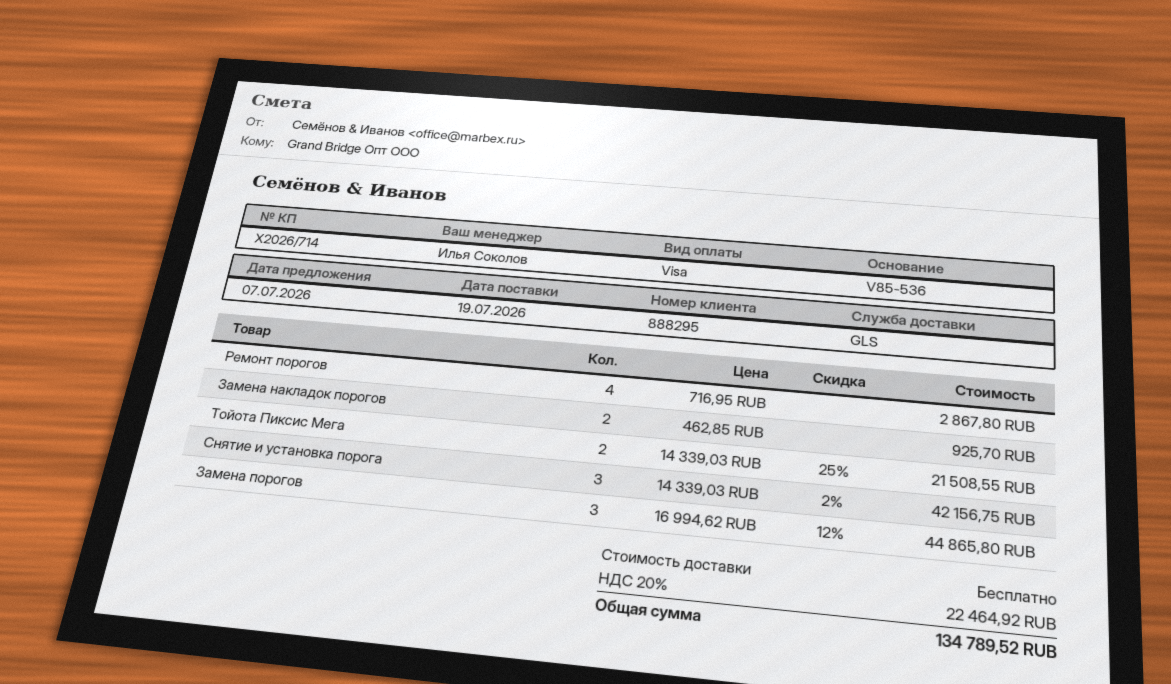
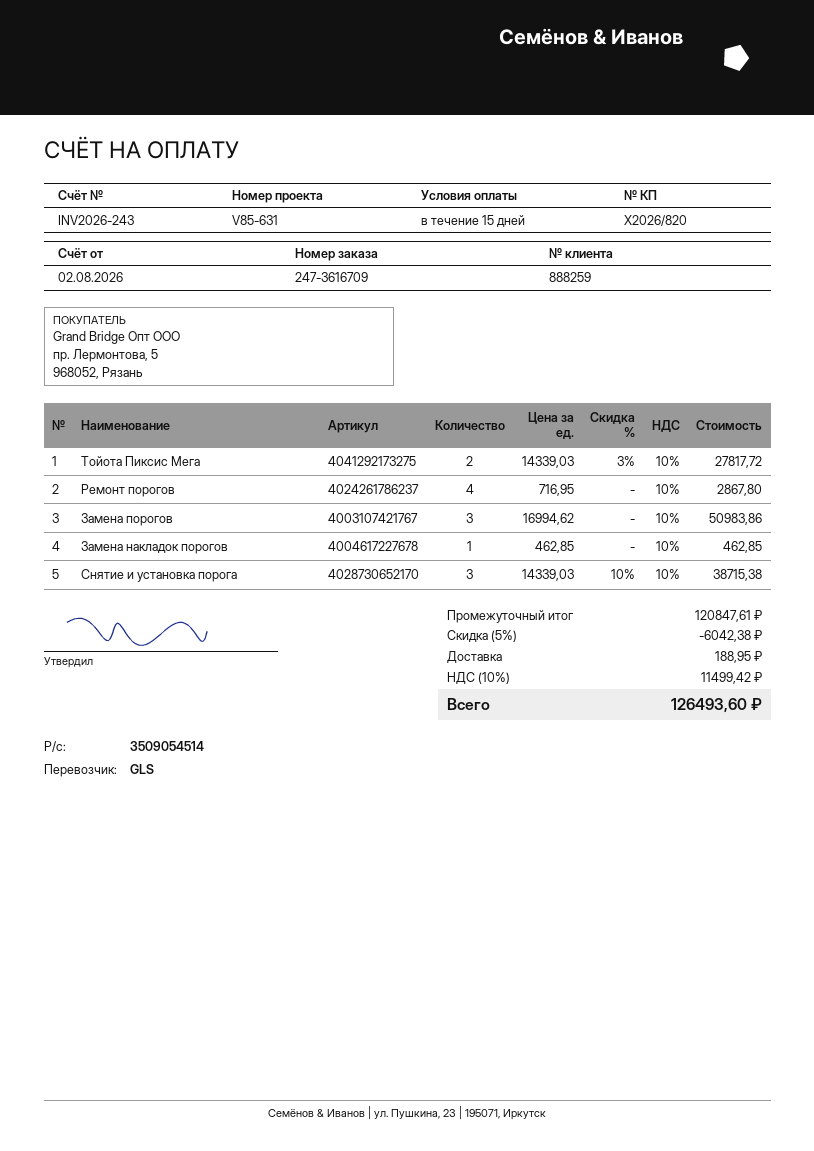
quote number: X2026/714 -> X2026/820
customer number: 888295 -> 888259
reference: V85-536 -> V85-631
Замена накладок порогов: 2 x 462.85 = 925.70 -> 1 x 462.85 = 462.85
Тойота Пиксис Мега: 2 x 14339.03 - 25% = 21508.55 -> 2 x 14339.03 - 3% = 27817.72
Снятие и установка порога: 3 x 14339.03 - 2% = 42156.75 -> 3 x 14339.03 - 10% = 38715.38
Замена порогов: 3 x 16994.62 - 12% = 44865.80 -> 3 x 16994.62 = 50983.86
discount: none -> 5% = 6042.38
shipping: 0.00 -> 188.95
tax: 20% = 22464.92 -> 10% = 11499.42
total: 134789.52 -> 126493.60

